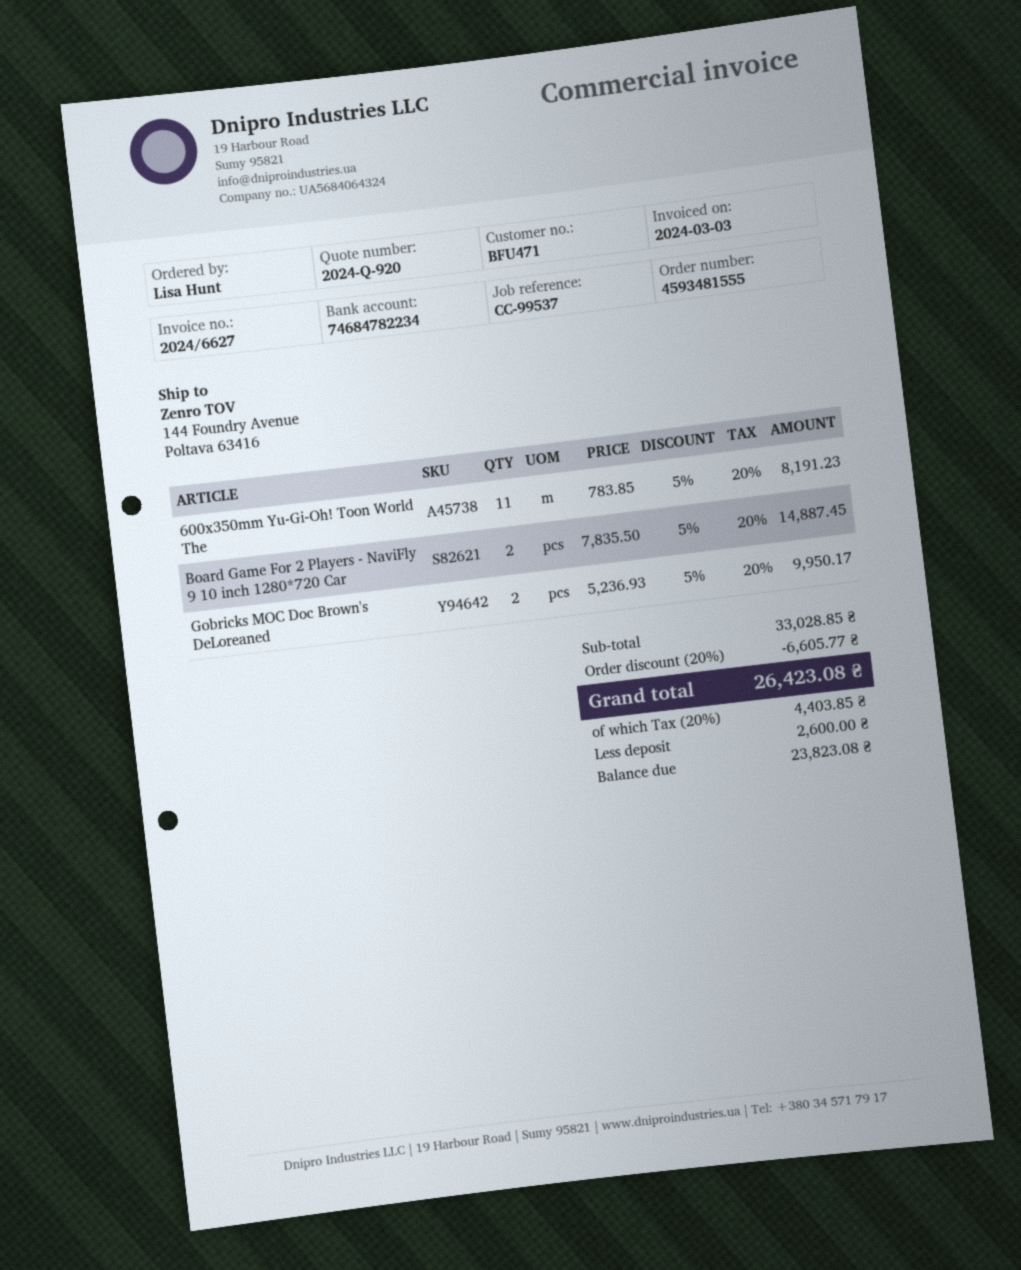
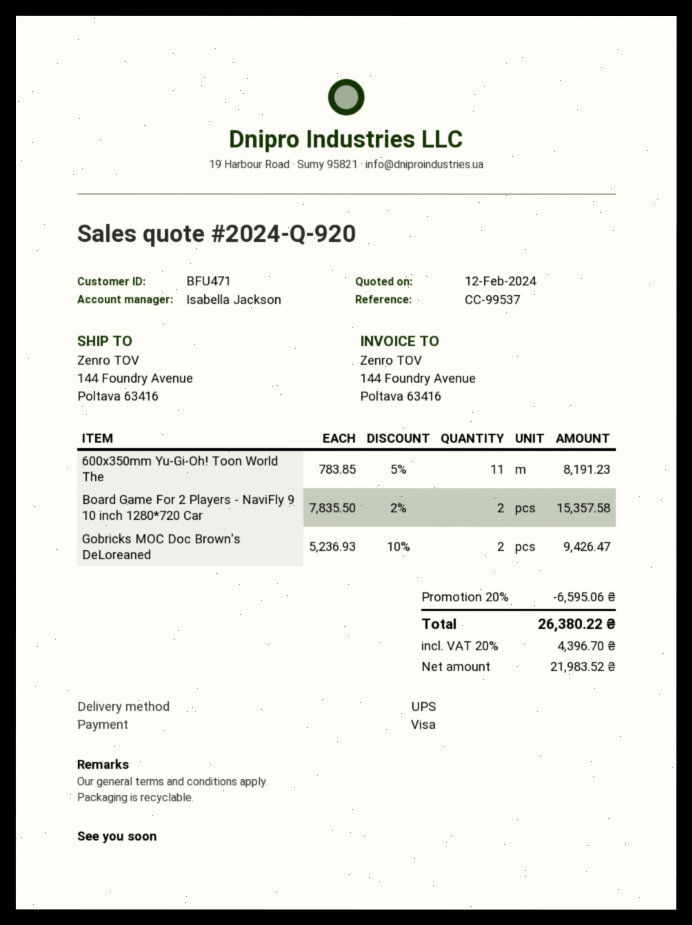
Board Game For 2 Players - NaviFly 9 10 inch 1280*720 Car: 2 x 7835.50 - 5% = 14887.45 -> 2 x 7835.50 - 2% = 15357.58
Gobricks MOC Doc Brown's DeLoreaned: 2 x 5236.93 - 5% = 9950.17 -> 2 x 5236.93 - 10% = 9426.47
discount: 20% = 6605.77 -> 20% = 6595.06
tax: 20% = 4403.85 -> 20% = 4396.70
total: 26423.08 -> 26380.22

